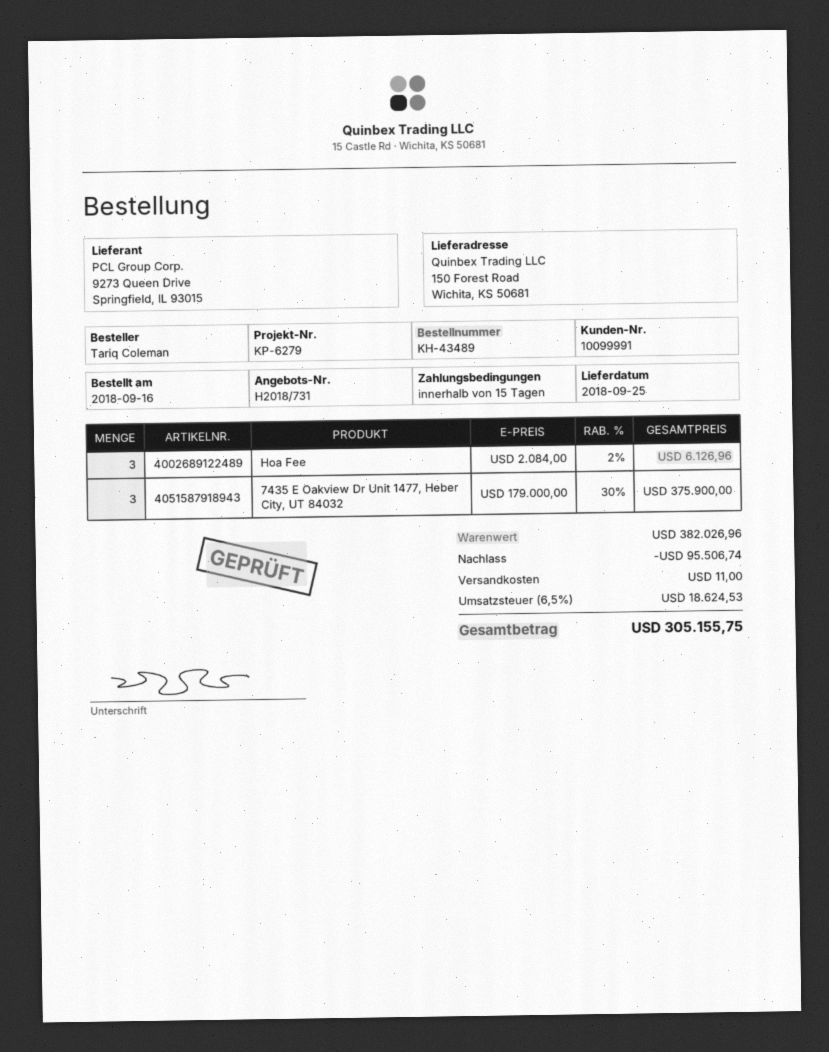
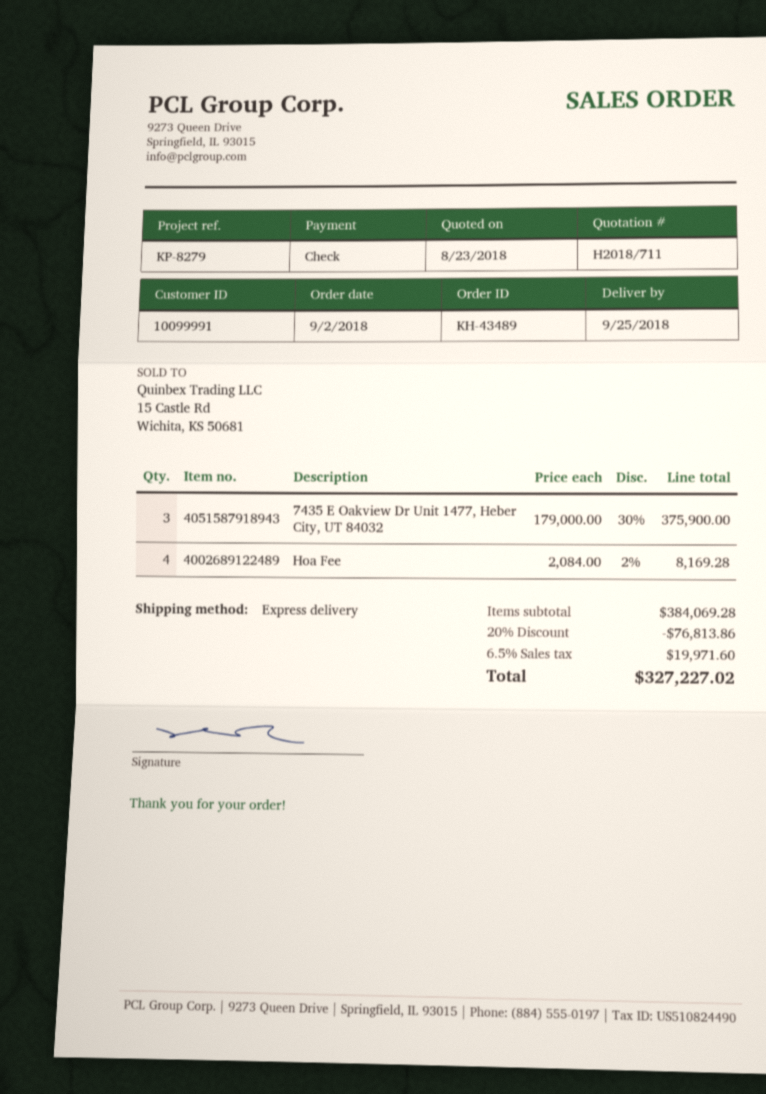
quote number: H2018/731 -> H2018/711
order date: 2018-09-16 -> 2018-09-02
reference: KP-6279 -> KP-8279
Hoa Fee: 3 x 2084.00 - 2% = 6126.96 -> 4 x 2084.00 - 2% = 8169.28
subtotal: 382026.96 -> 384069.28
discount: 95506.74 -> 76813.86
shipping: 11.00 -> none
tax: 6.5% = 18624.53 -> 6.5% = 19971.60
total: 305155.75 -> 327227.02

